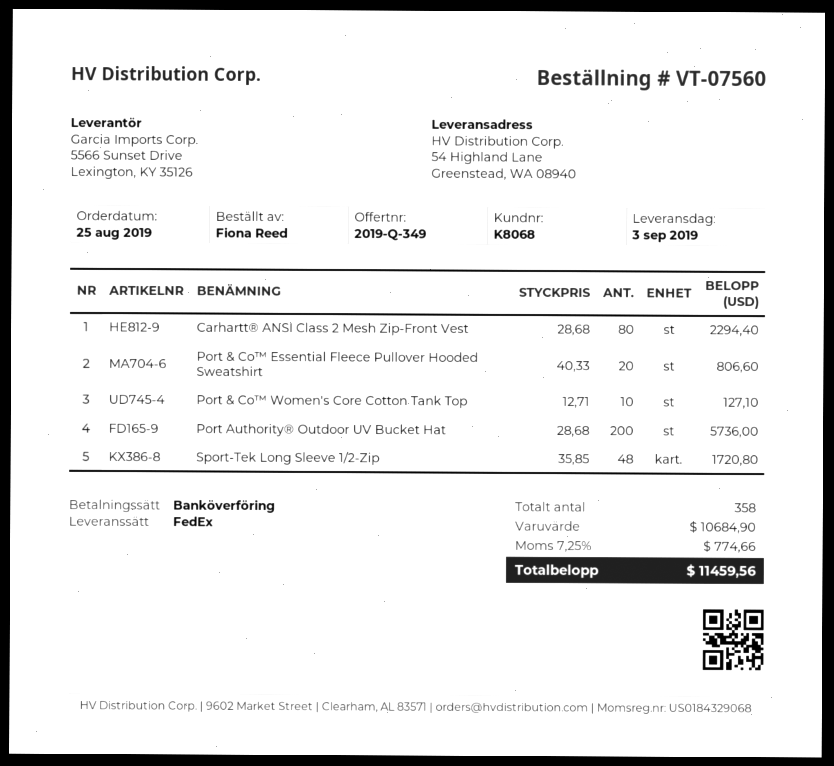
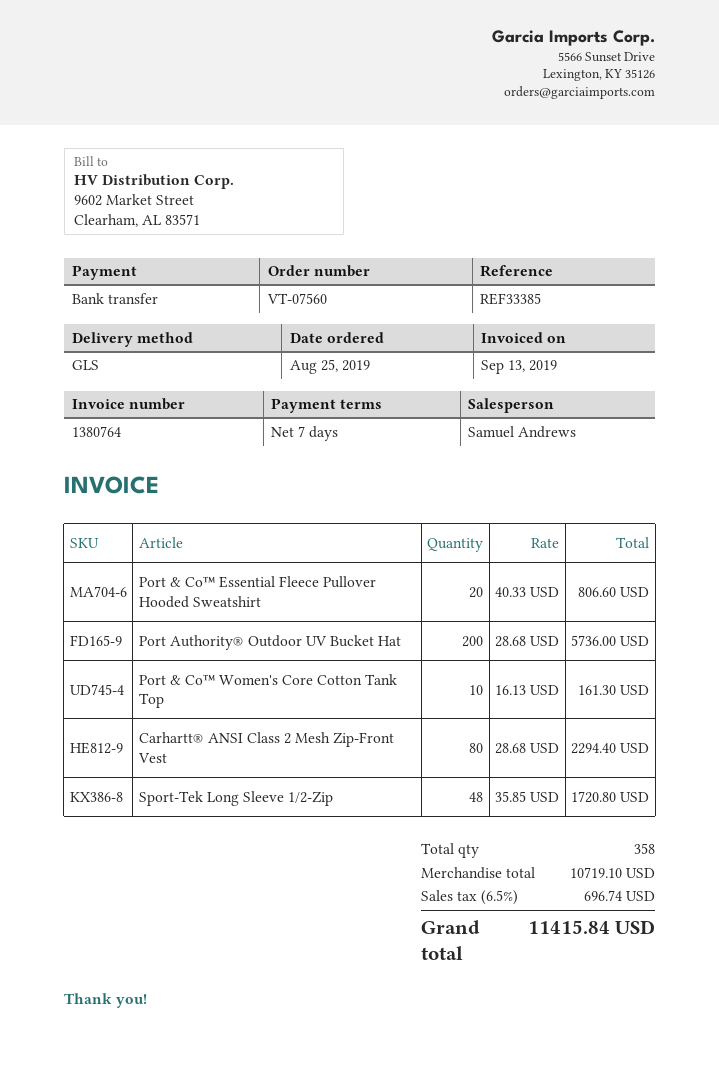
shipping method: FedEx -> GLS
Port & Co™ Women's Core Cotton Tank Top: 10 x 12.71 = 127.10 -> 10 x 16.13 = 161.30
subtotal: 10684.90 -> 10719.10
tax: 7.25% = 774.66 -> 6.5% = 696.74
total: 11459.56 -> 11415.84

